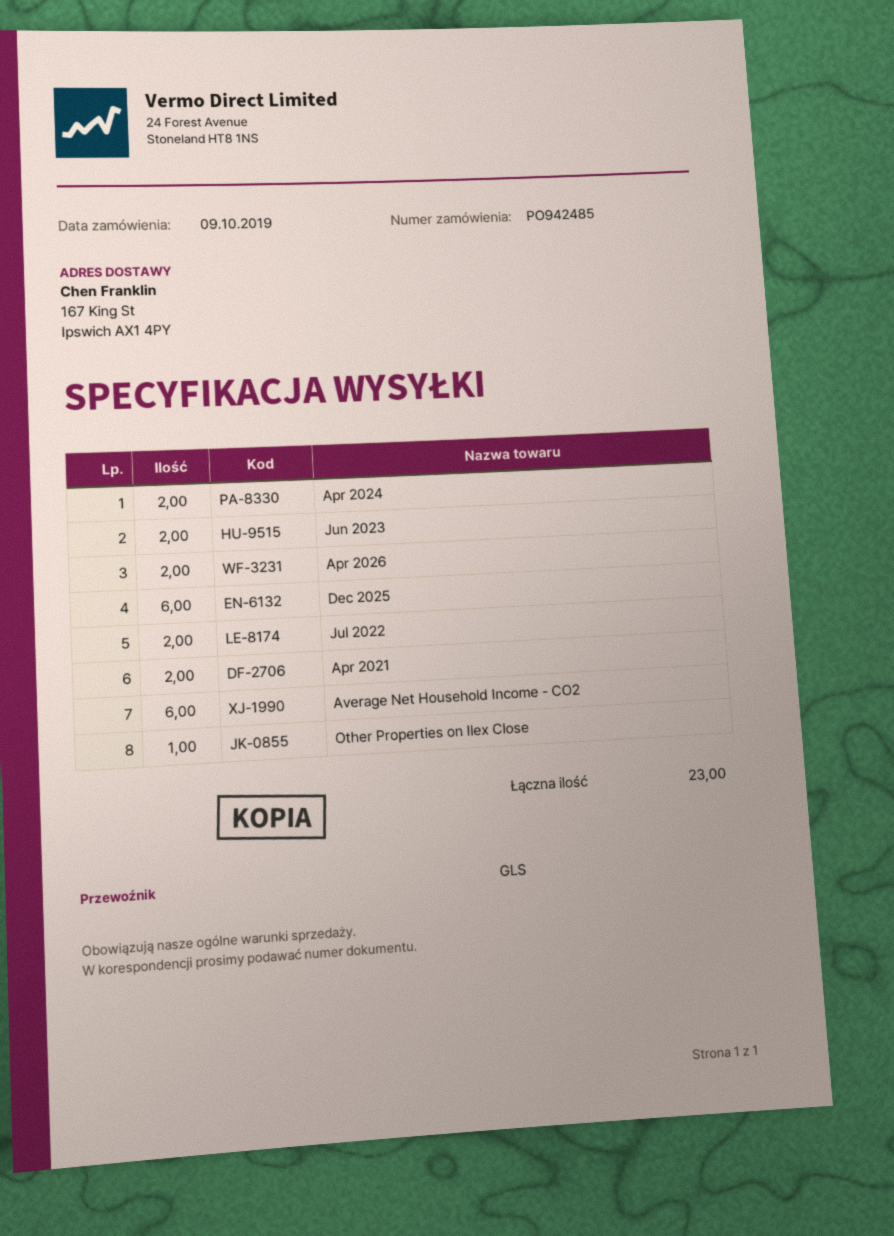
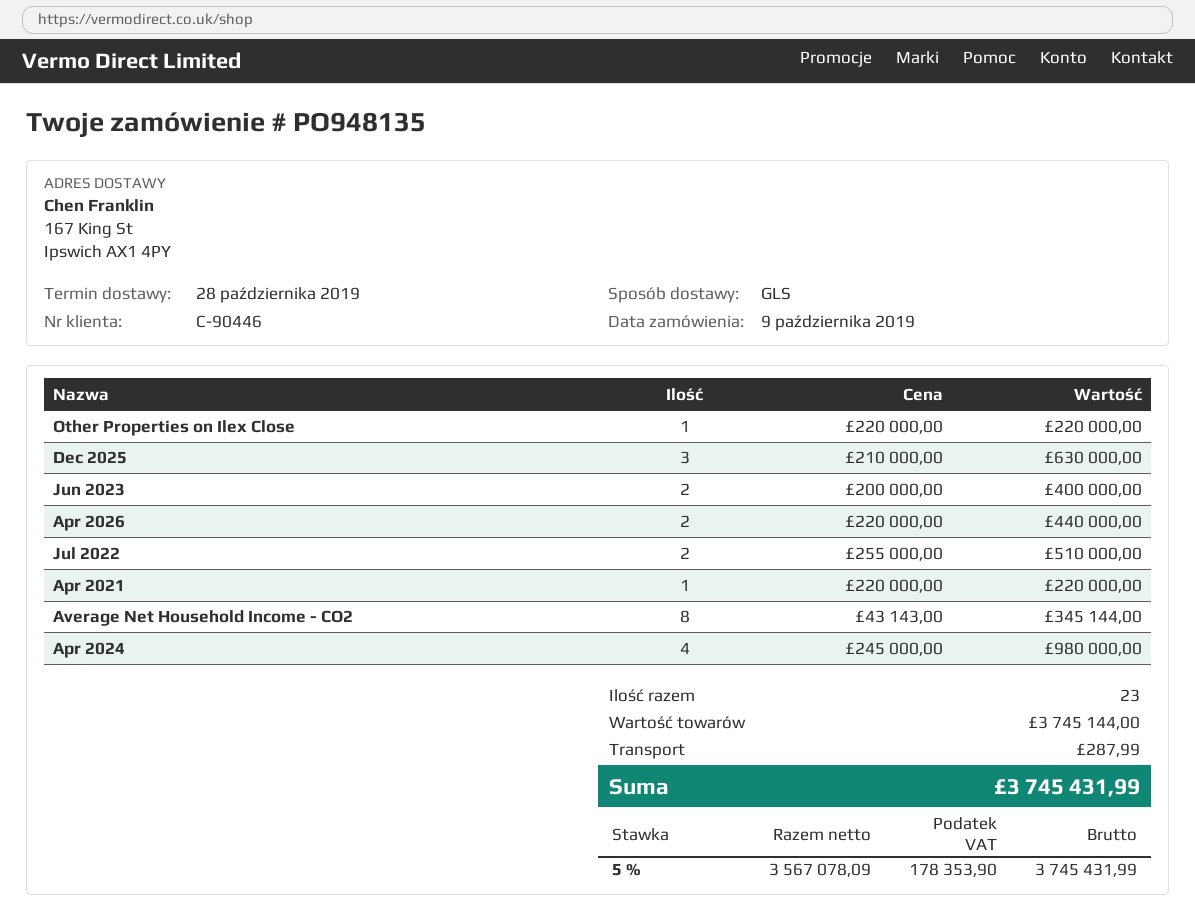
order number: PO942485 -> PO948135
Apr 2024: 2 -> 4
Dec 2025: 6 -> 3
Apr 2021: 2 -> 1
Average Net Household Income - CO2: 6 -> 8

